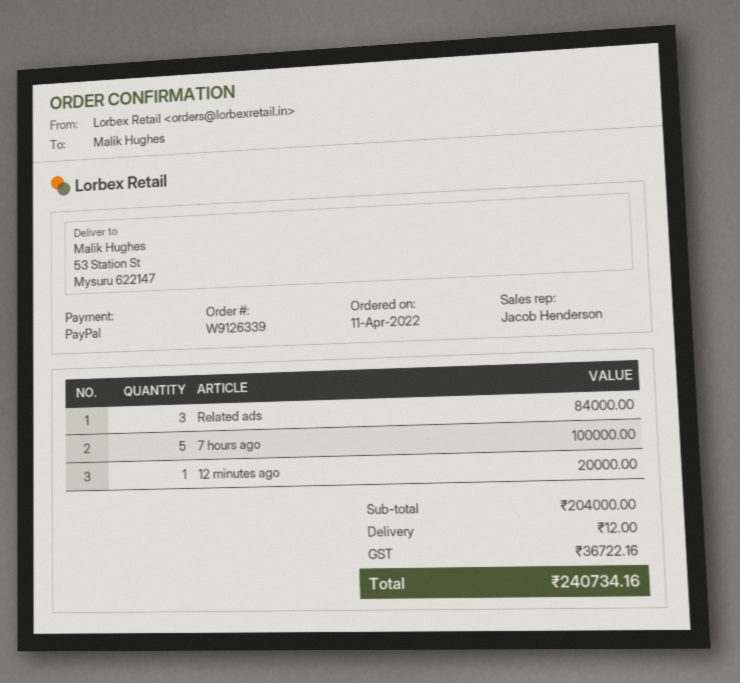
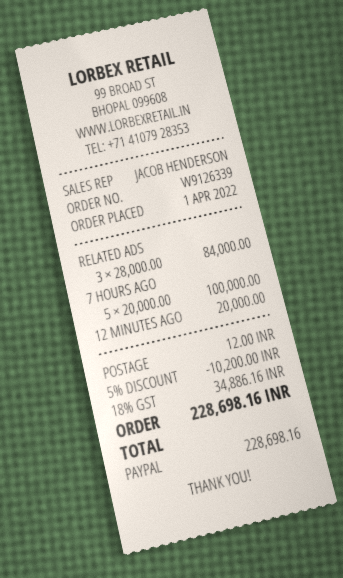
order date: 2022-04-11 -> 2022-04-01
discount: none -> 5% = 10200.00
tax: 36722.16 -> 34886.16
total: 240734.16 -> 228698.16

